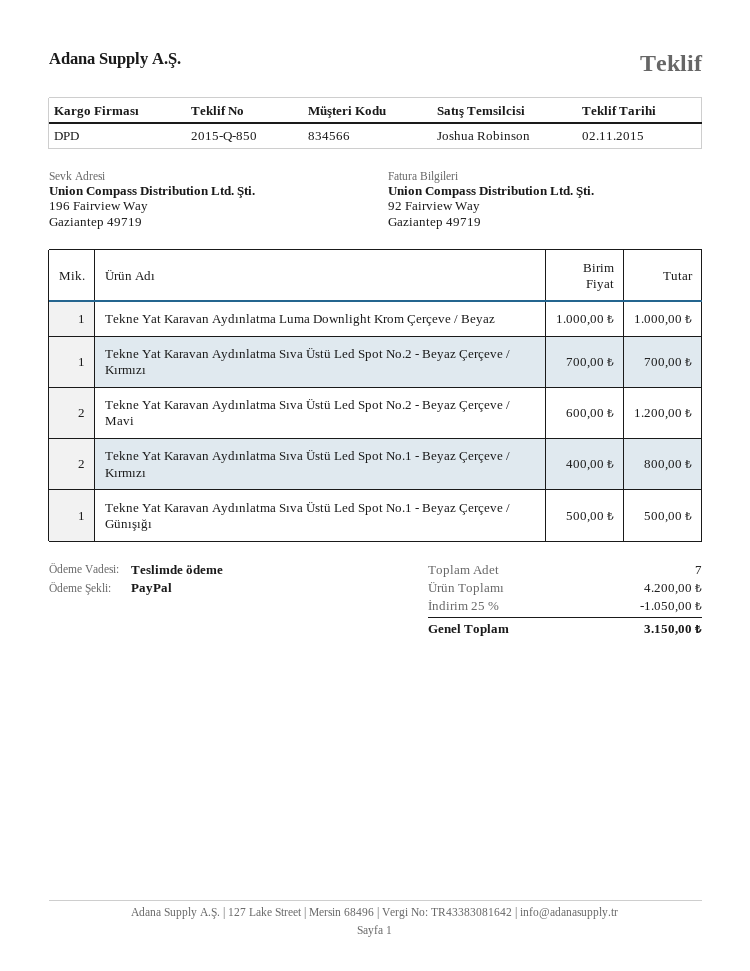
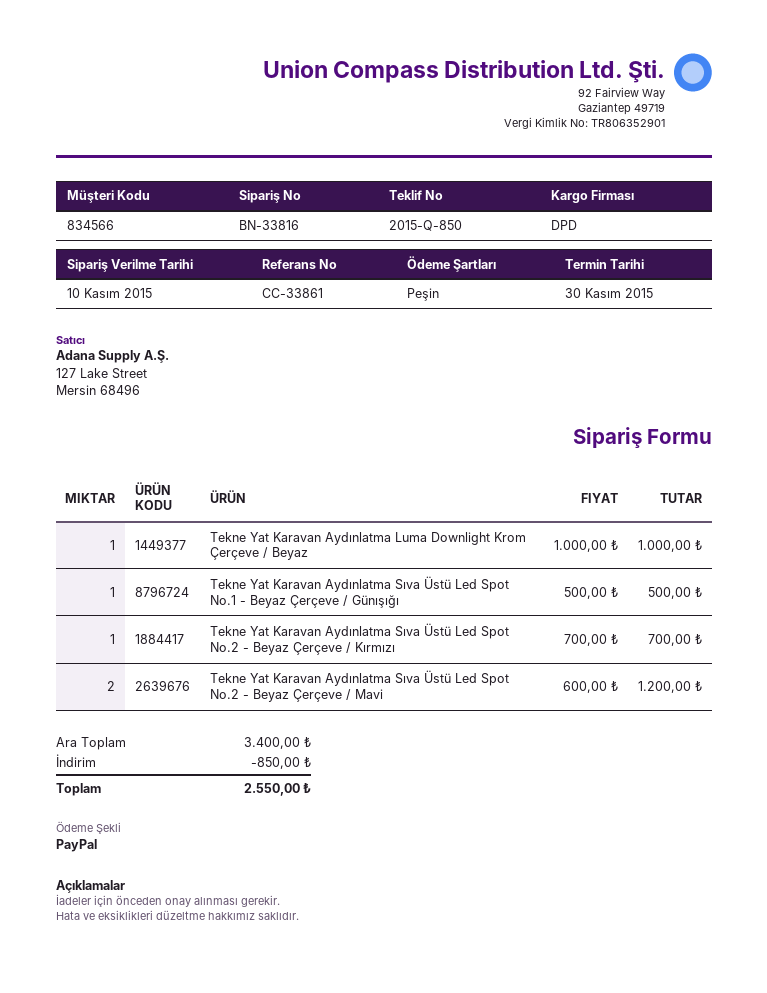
Tekne Yat Karavan Aydınlatma Sıva Üstü Led Spot No.1 - Beyaz Çerçeve / Kırmızı: 2 x 400.00 = 800.00 -> none
subtotal: 4200.00 -> 3400.00
discount: 1050.00 -> 850.00
total: 3150.00 -> 2550.00

